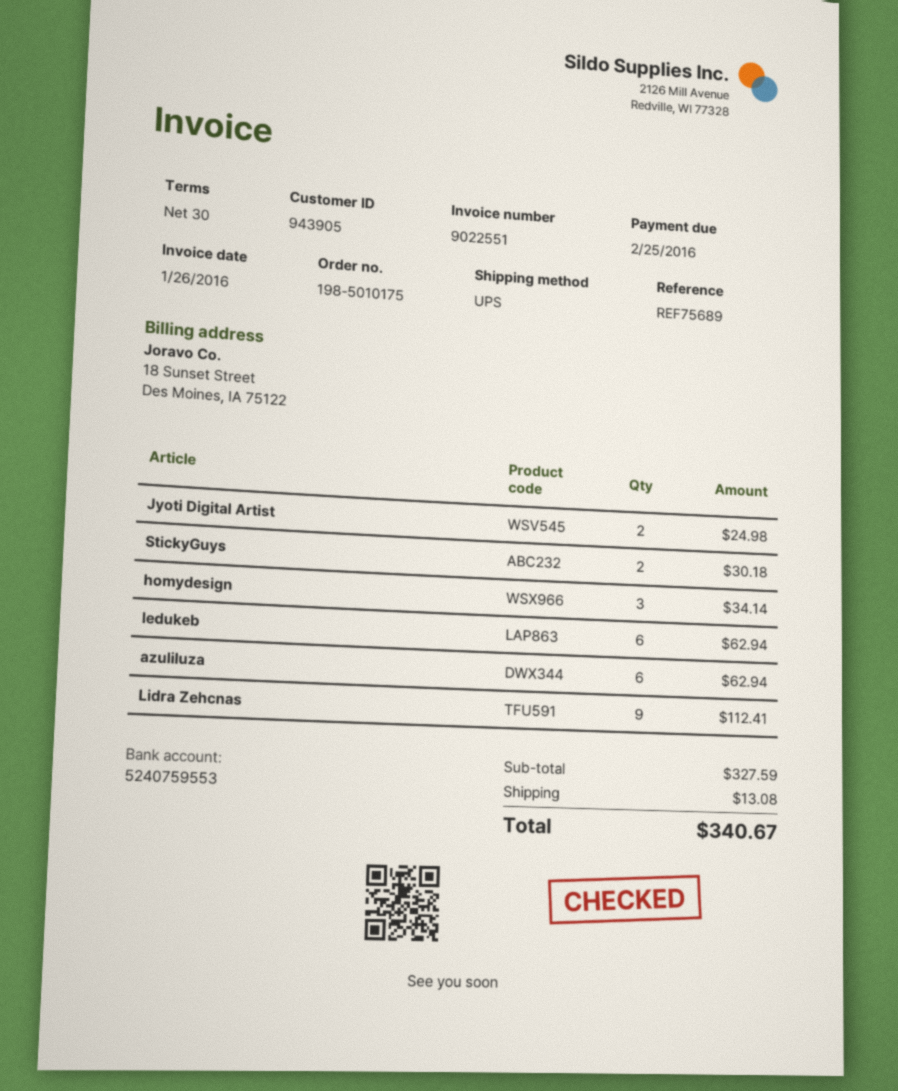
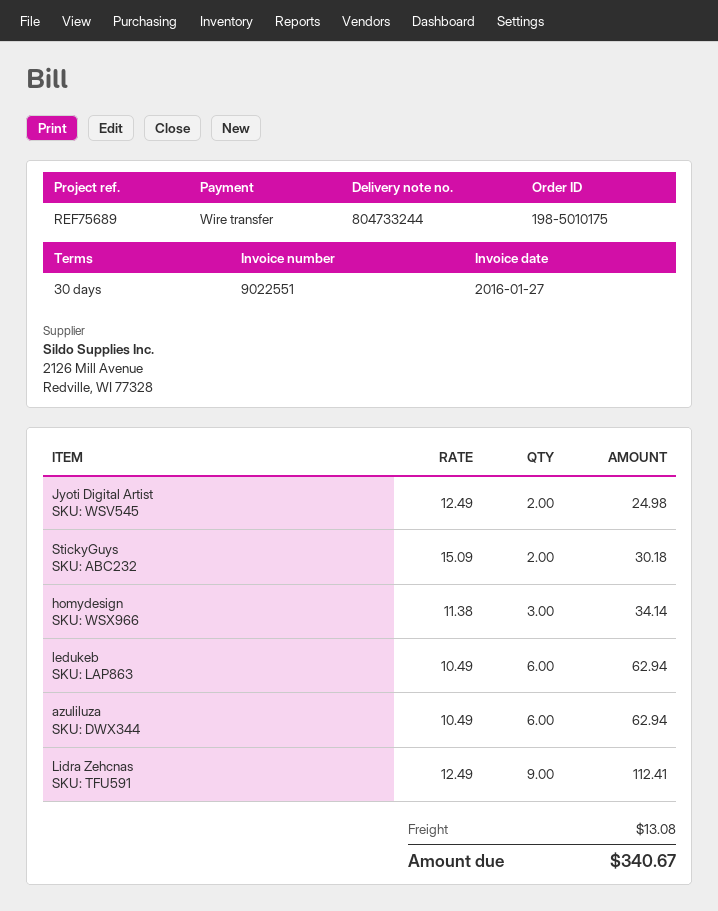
invoice date: 2016-01-26 -> 2016-01-27

